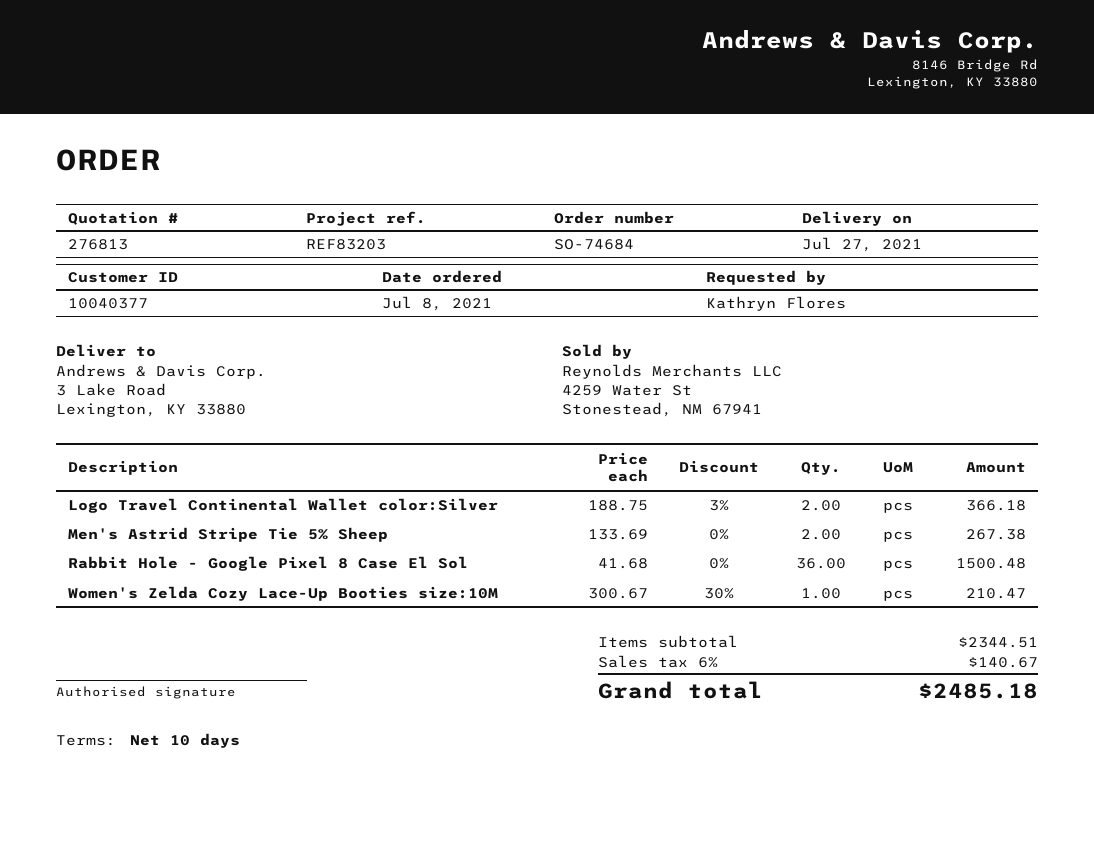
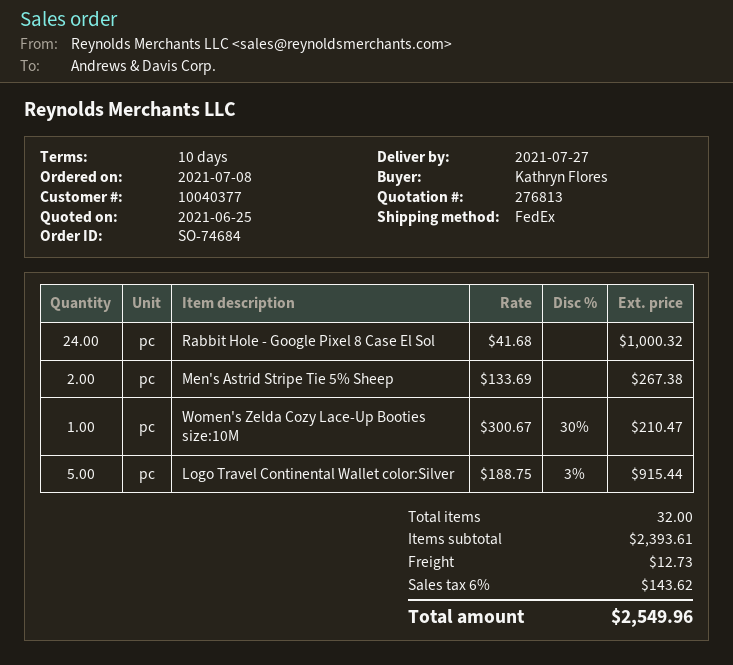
Logo Travel Continental Wallet color:Silver: 2 x 188.75 - 3% = 366.18 -> 5 x 188.75 - 3% = 915.44
Rabbit Hole - Google Pixel 8 Case El Sol: 36 x 41.68 = 1500.48 -> 24 x 41.68 = 1000.32
subtotal: 2344.51 -> 2393.61
shipping: none -> 12.73
tax: 6% = 140.67 -> 6% = 143.62
total: 2485.18 -> 2549.96

